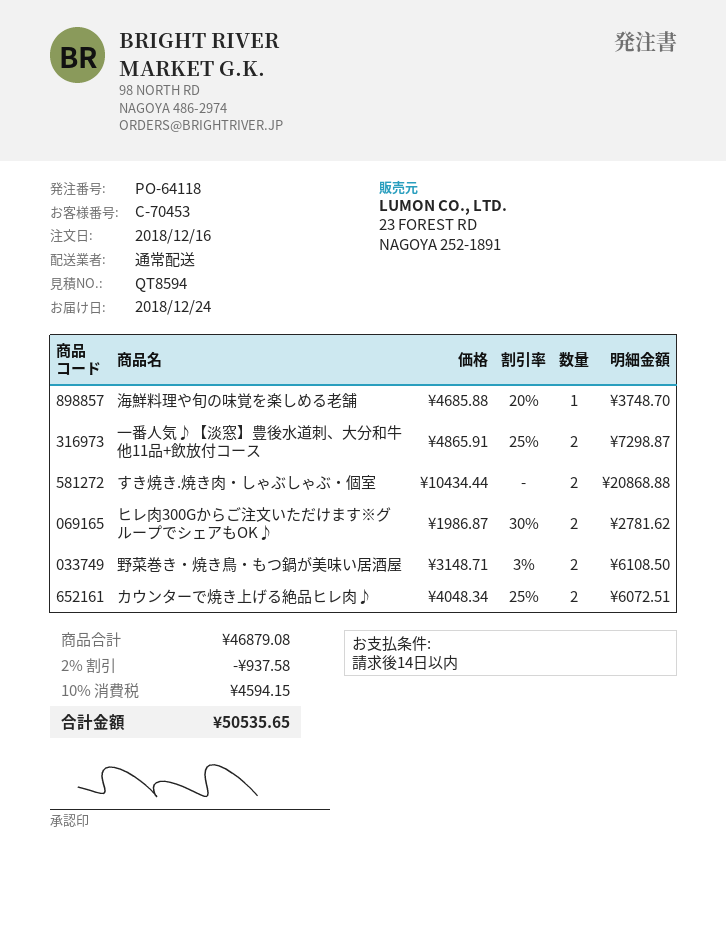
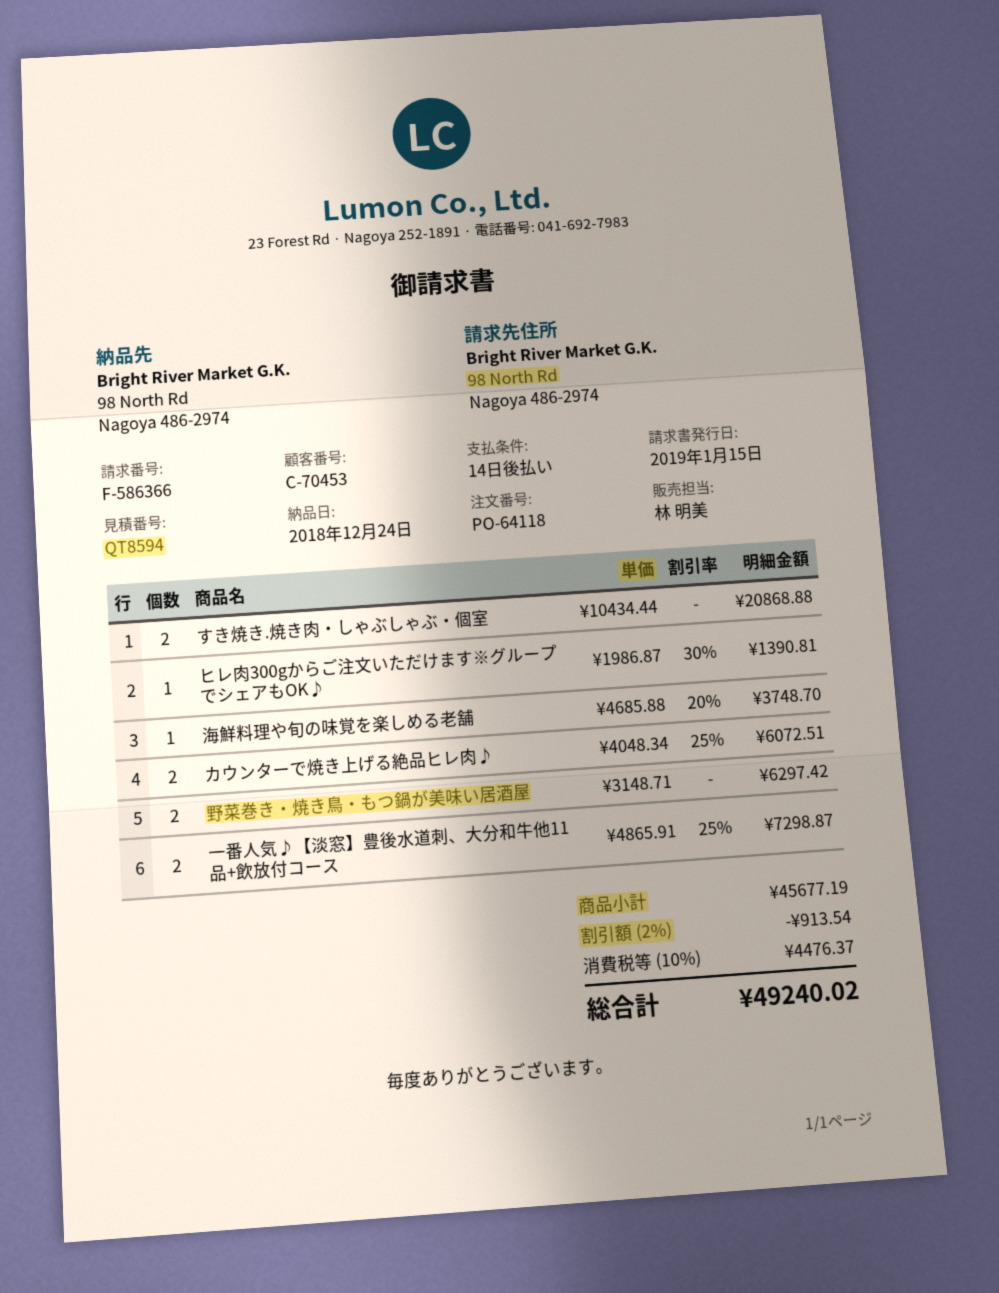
ヒレ肉300Gからご注文いただけます※グループでシェアもOK♪: 2 x 1986.87 - 30% = 2781.62 -> 1 x 1986.87 - 30% = 1390.81
野菜巻き・焼き鳥・もつ鍋が美味い居酒屋: 2 x 3148.71 - 3% = 6108.50 -> 2 x 3148.71 = 6297.42
subtotal: 46879.08 -> 45677.19
discount: 2% = 937.58 -> 2% = 913.54
tax: 10% = 4594.15 -> 10% = 4476.37
total: 50535.65 -> 49240.02

